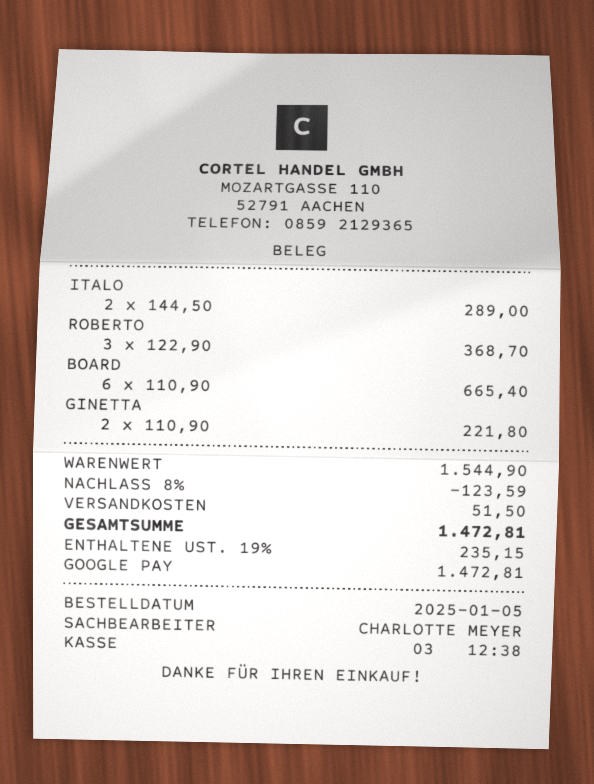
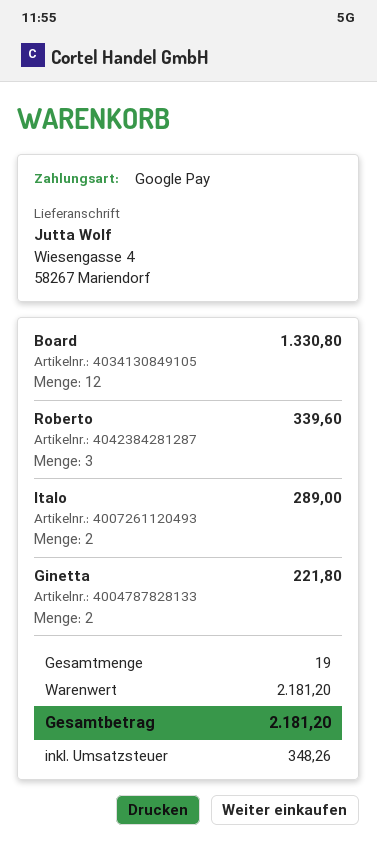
ROBERTO: 3 for 368.70 -> 3 for 339.60
BOARD: 6 for 665.40 -> 12 for 1330.80
subtotal: 1544.90 -> 2181.20
discount: 8% = 123.59 -> none
shipping: 51.50 -> none
tax: 235.15 -> 348.26
total: 1472.81 -> 2181.20

